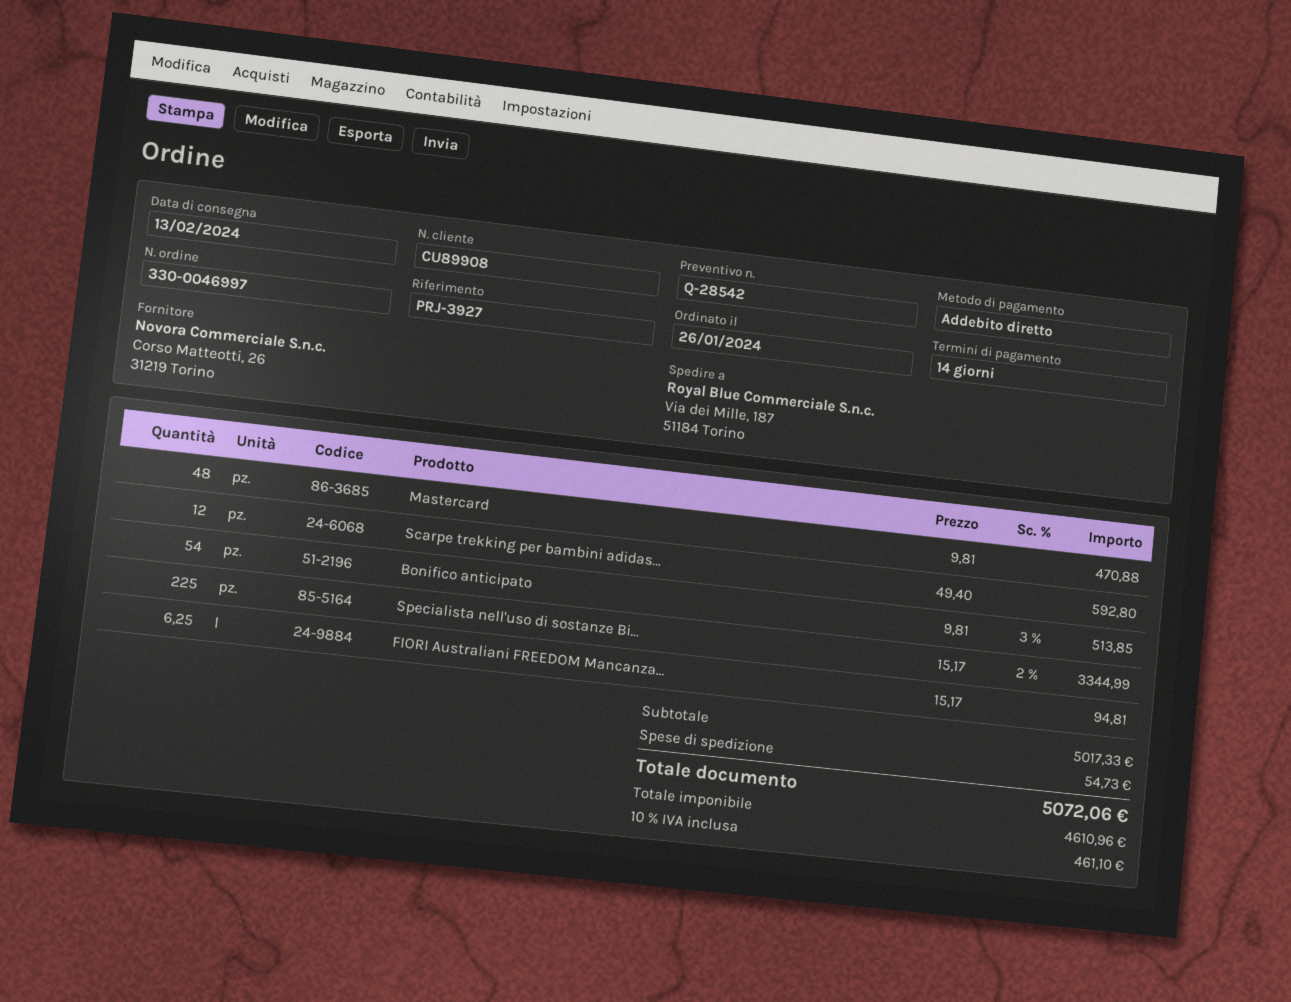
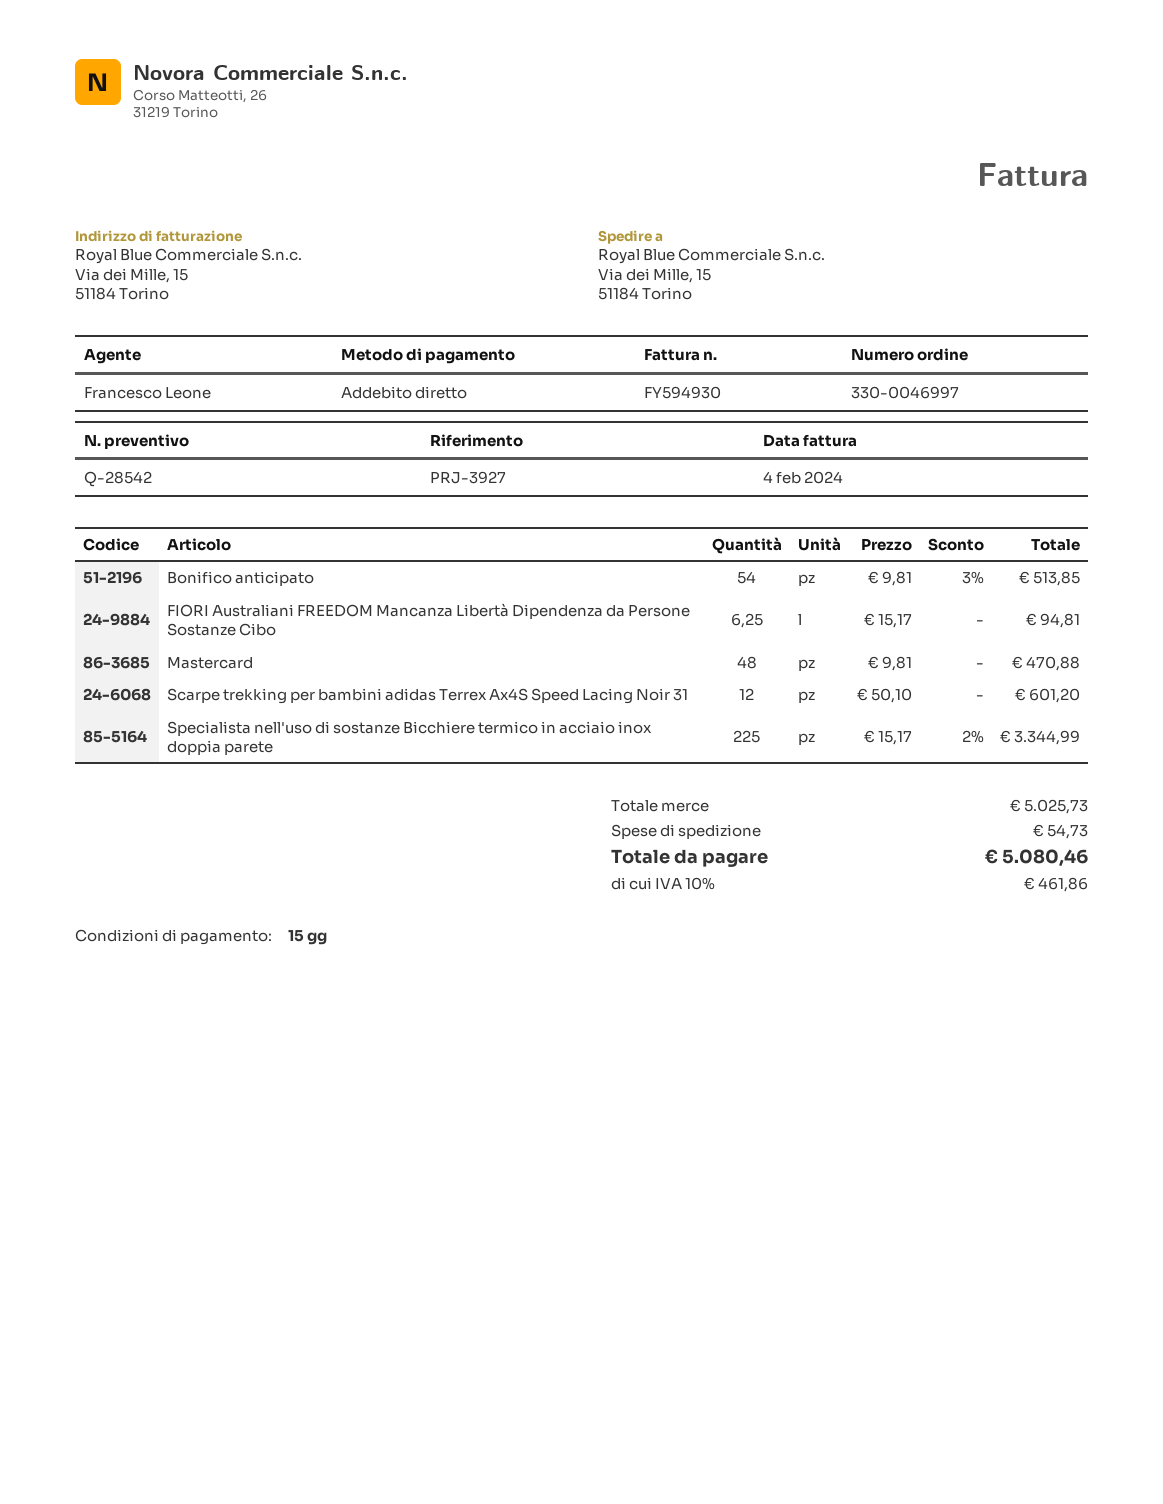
payment terms: 14 days -> 15 days
ship to: Via dei Mille, 187, 51184 Torino -> Via dei Mille, 15, 51184 Torino
Scarpe trekking per bambini adidas...: 12 x 49.40 = 592.80 -> 12 x 50.10 = 601.20
subtotal: 5017.33 -> 5025.73
tax: 10% = 461.10 -> 10% = 461.86
total: 5072.06 -> 5080.46

